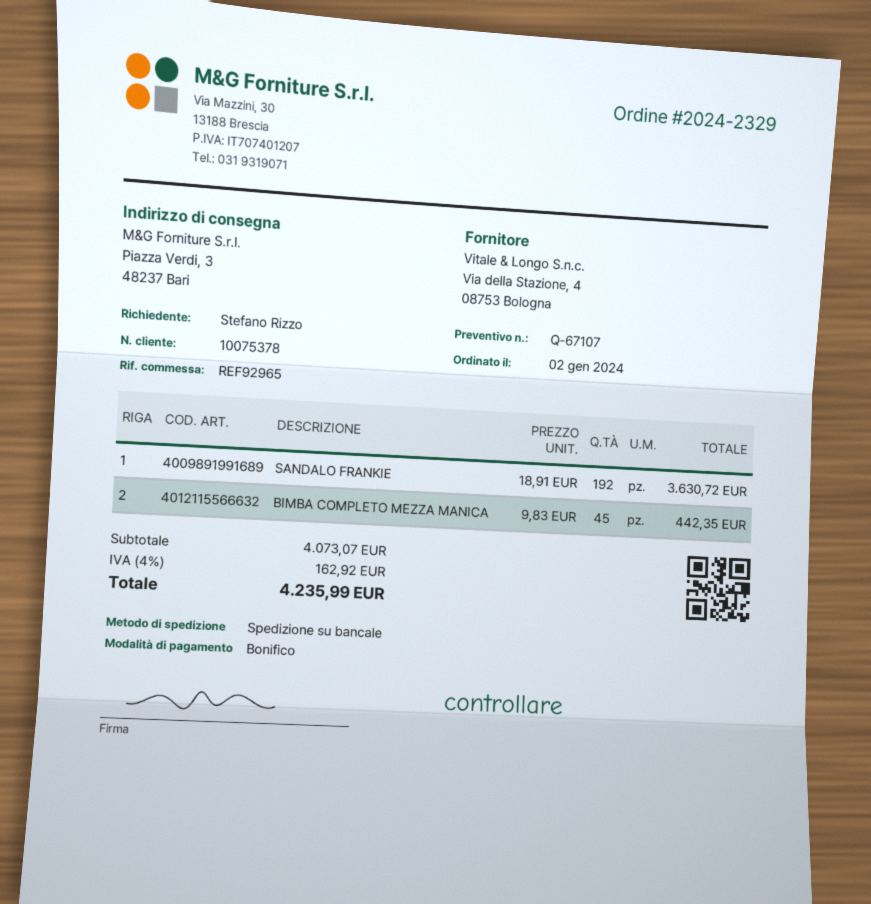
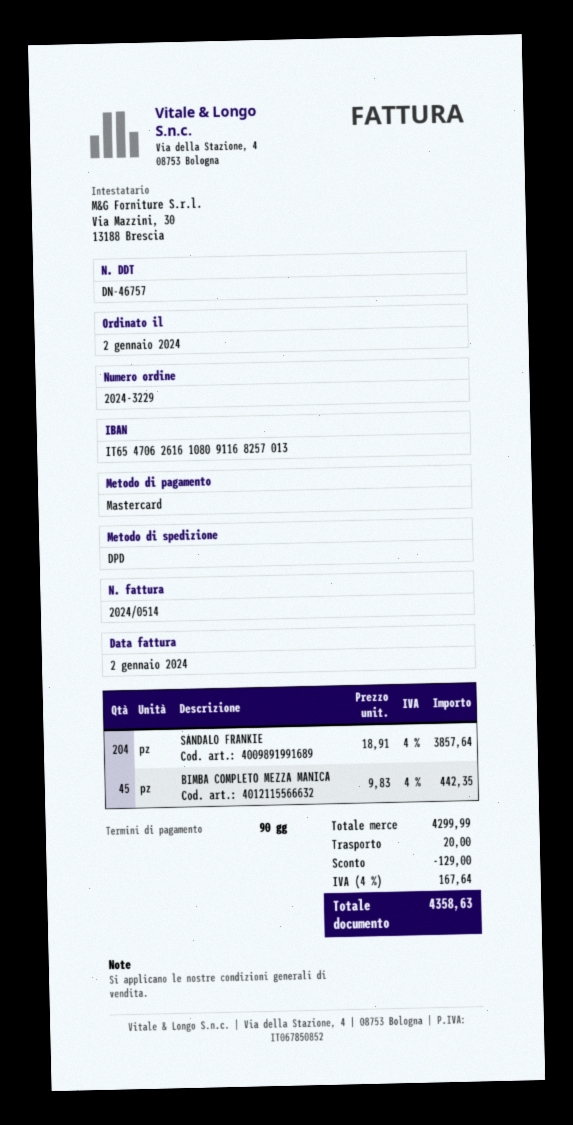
order number: 2024-2329 -> 2024-3229
payment method: bank transfer -> Mastercard
shipping method: pallet freight -> DPD
SANDALO FRANKIE: 192 x 18.91 = 3630.72 -> 204 x 18.91 = 3857.64
subtotal: 4073.07 -> 4299.99
discount: none -> 129.00
shipping: none -> 20.00
tax: 4% = 162.92 -> 4% = 167.64
total: 4235.99 -> 4358.63

